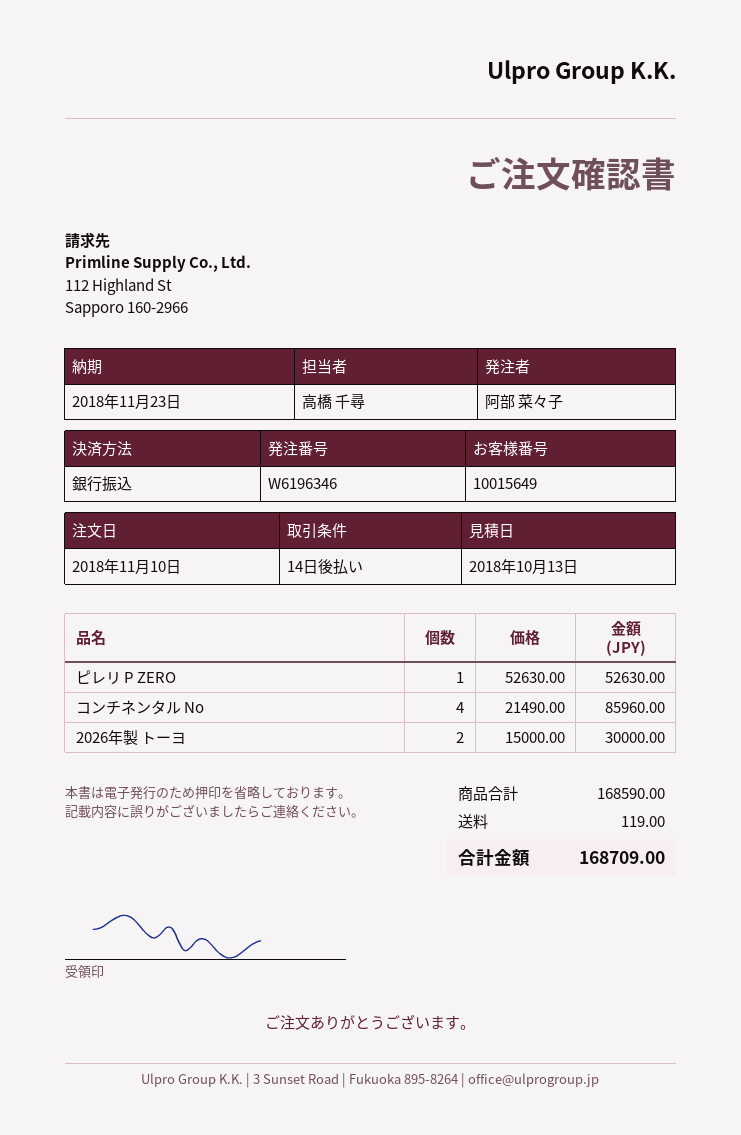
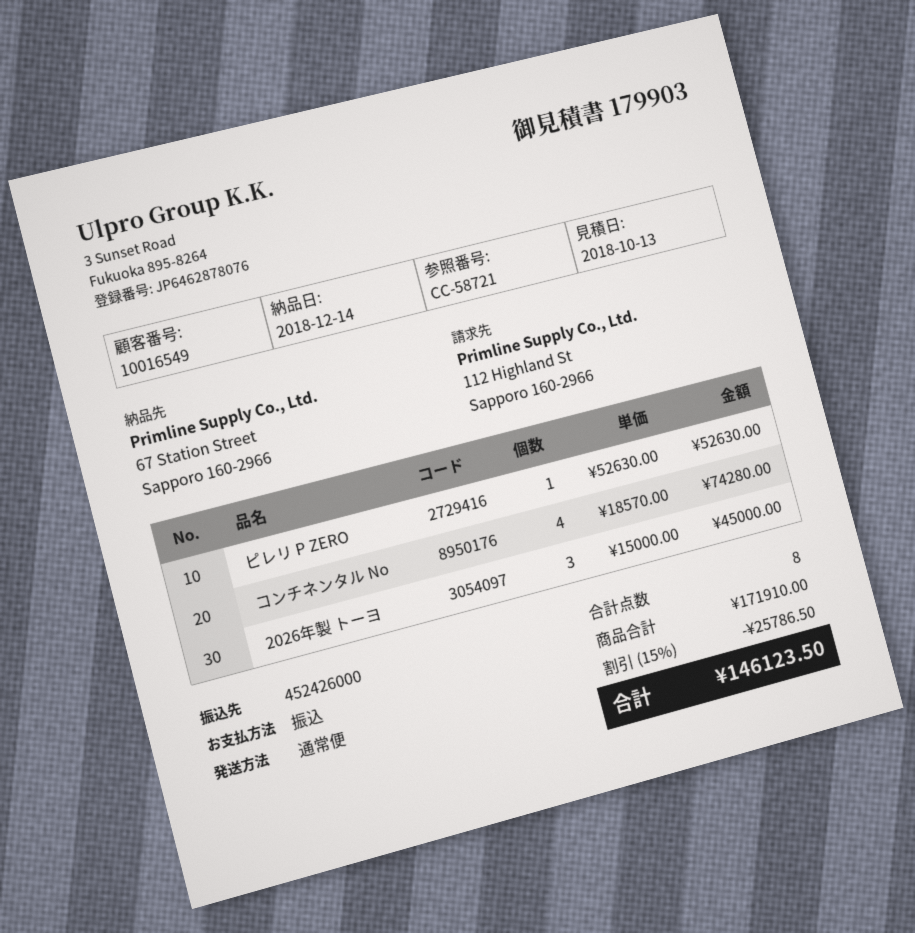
delivery date: 2018-11-23 -> 2018-12-14
customer number: 10015649 -> 10016549
コンチネンタル No: 4 x 21490.00 = 85960.00 -> 4 x 18570.00 = 74280.00
2026年製 トーヨ: 2 x 15000.00 = 30000.00 -> 3 x 15000.00 = 45000.00
subtotal: 168590.00 -> 171910.00
discount: none -> 15% = 25786.50
shipping: 119.00 -> none
total: 168709.00 -> 146123.50

